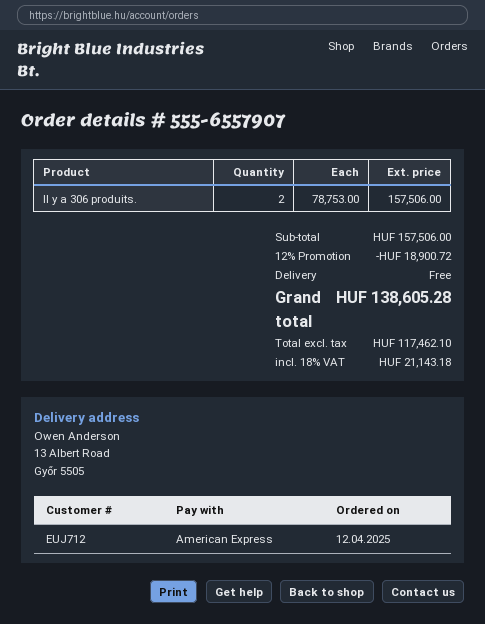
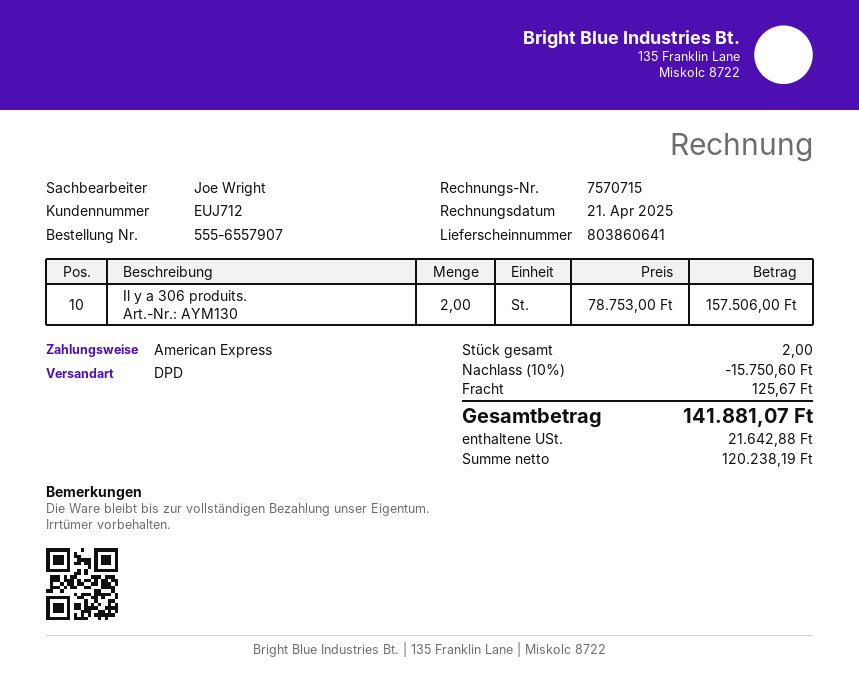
discount: 12% = 18900.72 -> 10% = 15750.60
shipping: 0.00 -> 125.67
net: 117462.10 -> 120238.19
tax: 21143.18 -> 21642.88
total: 138605.28 -> 141881.07

